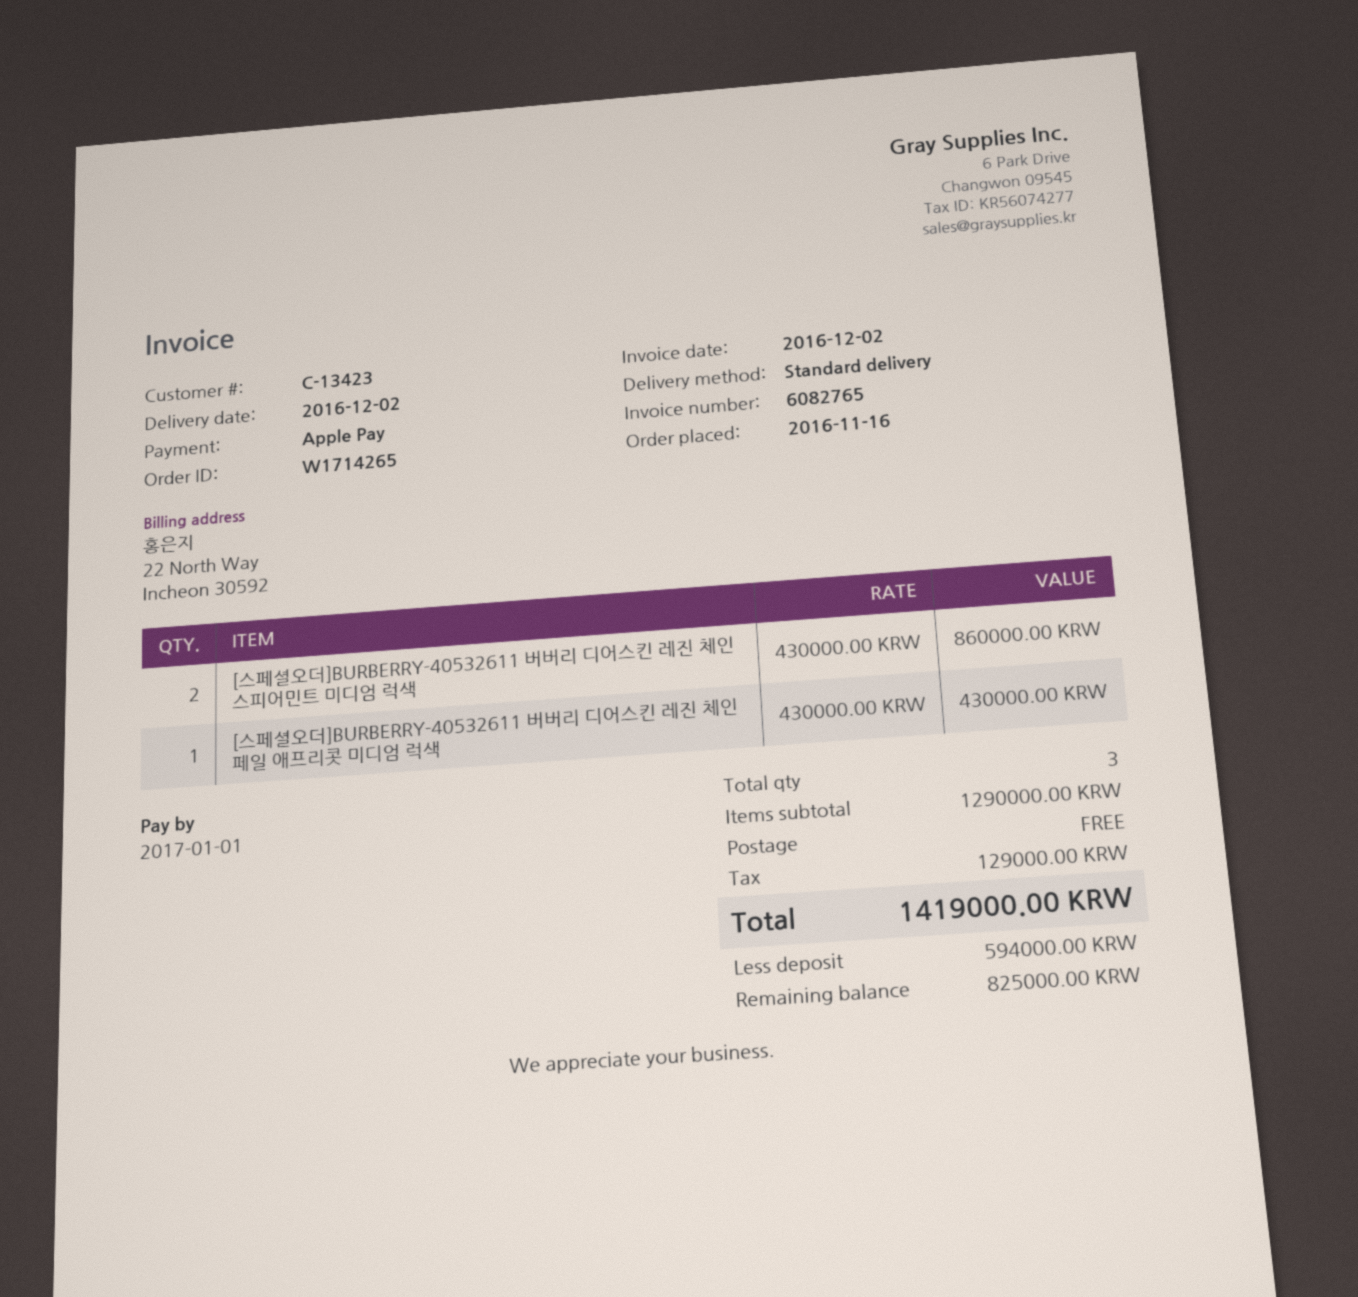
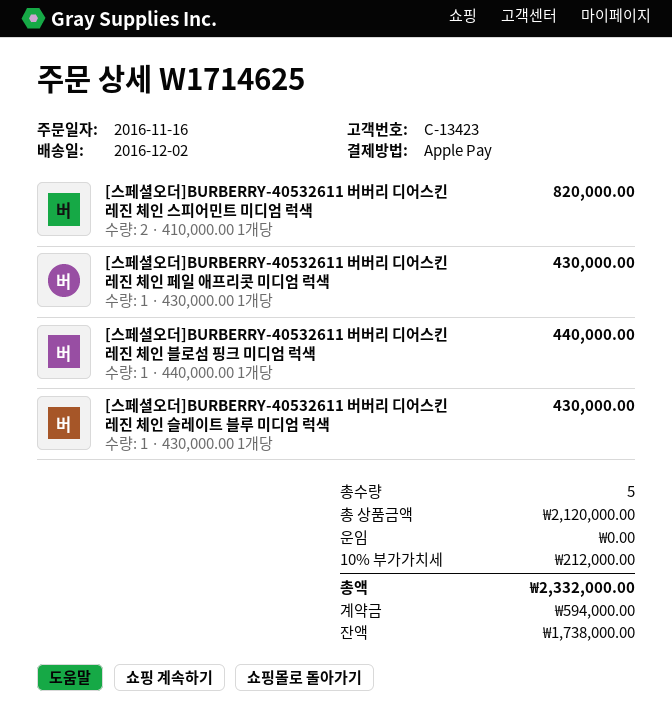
order number: W1714265 -> W1714625
[스페셜오더]BURBERRY-40532611 버버리 디어스킨 레진 체인 스피어민트 미디엄 럭색: 2 x 430000.00 = 860000.00 -> 2 x 410000.00 = 820000.00
[스페셜오더]BURBERRY-40532611 버버리 디어스킨 레진 체인 블로섬 핑크 미디엄 럭색: none -> 1 x 440000.00 = 440000.00
[스페셜오더]BURBERRY-40532611 버버리 디어스킨 레진 체인 슬레이트 블루 미디엄 럭색: none -> 1 x 430000.00 = 430000.00
total quantity: 3 -> 5
subtotal: 1290000.00 -> 2120000.00
tax: 129000.00 -> 212000.00
total: 1419000.00 -> 2332000.00
balance: 825000.00 -> 1738000.00

